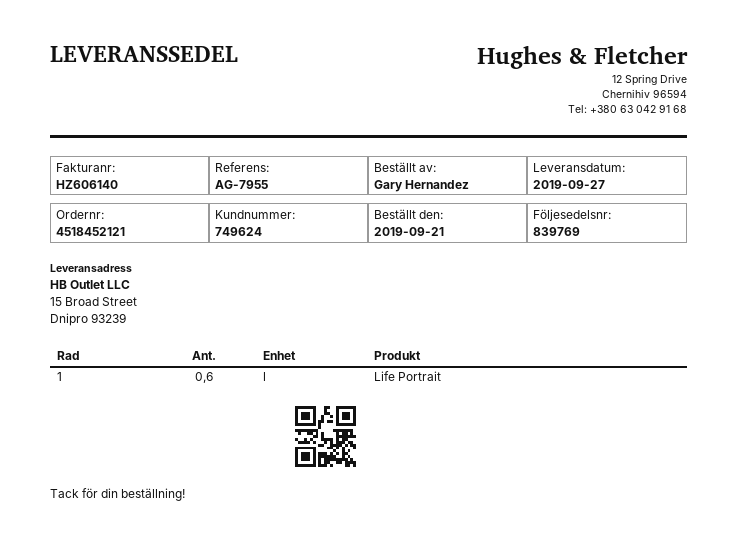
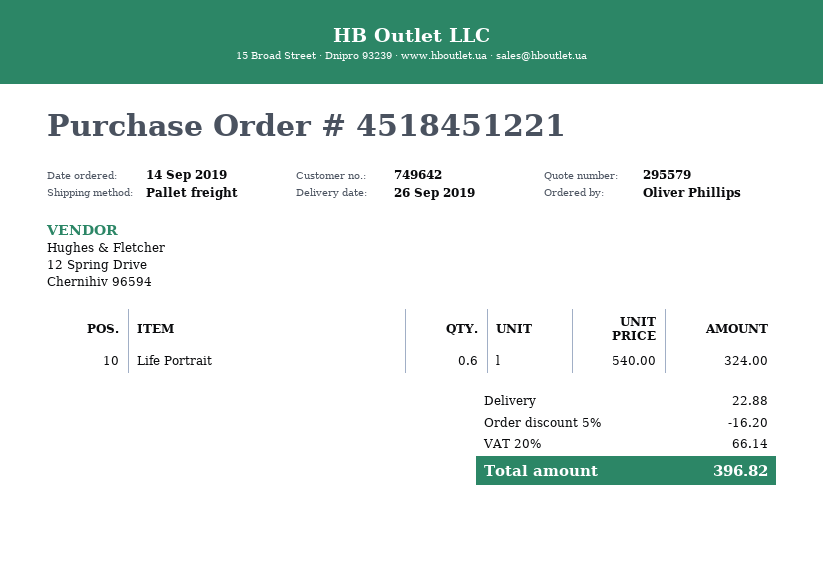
order number: 4518452121 -> 4518451221
order date: 2019-09-21 -> 2019-09-14
delivery date: 2019-09-27 -> 2019-09-26
customer number: 749624 -> 749642
ordered by: Gary Hernandez -> Oliver Phillips

